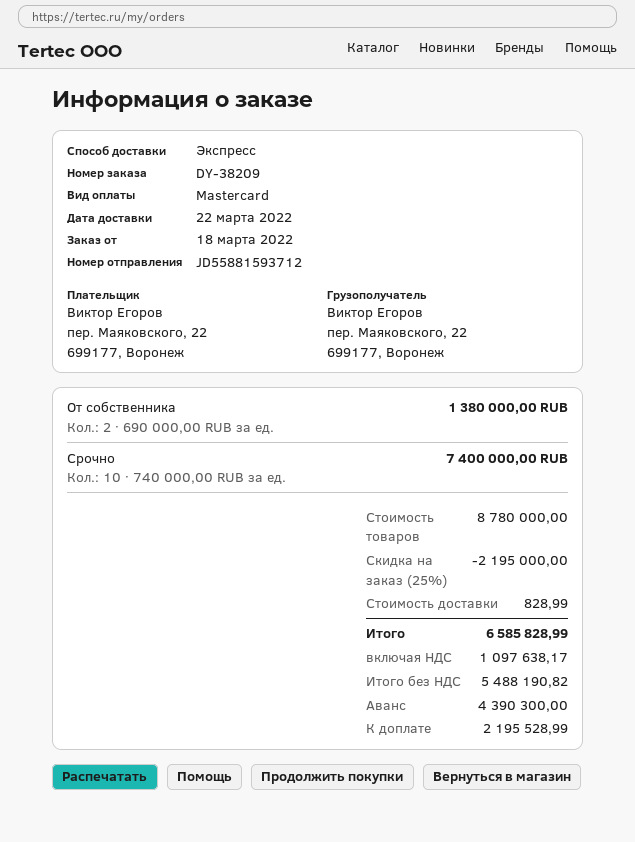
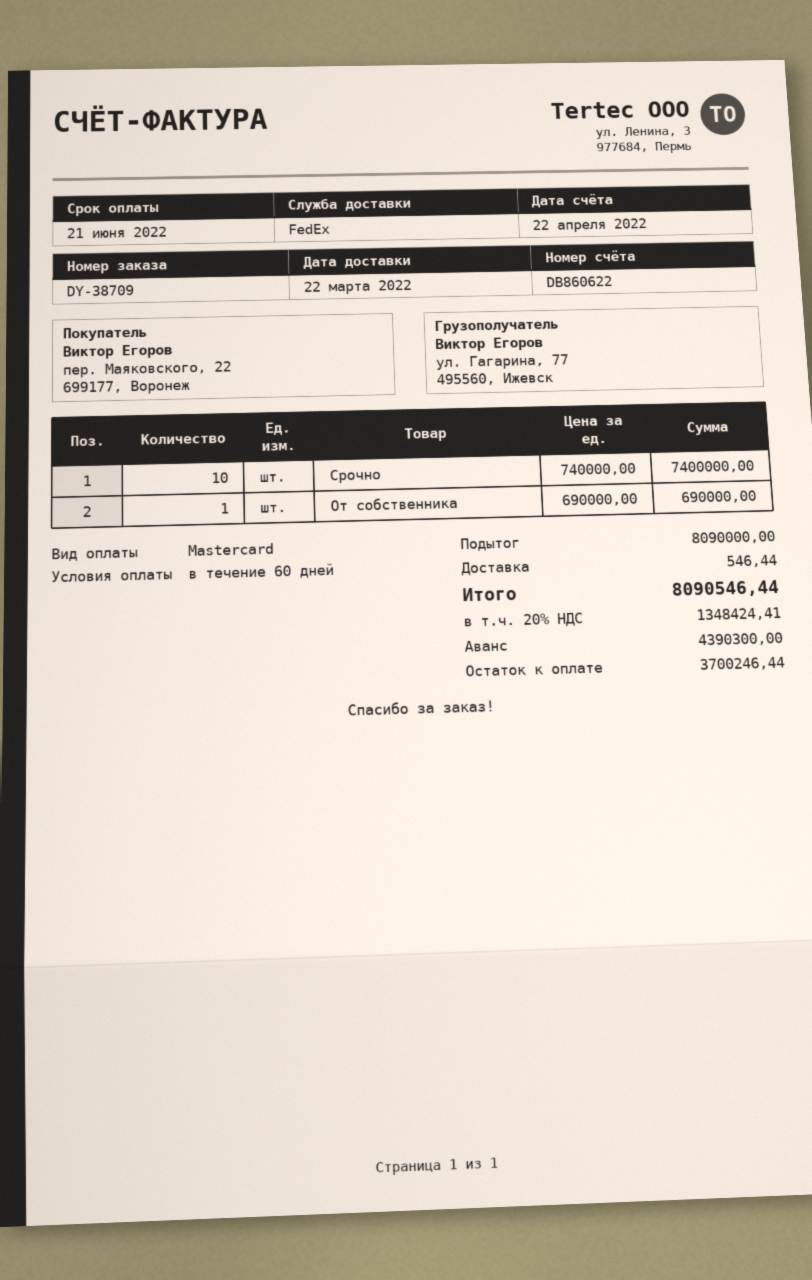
order number: DY-38209 -> DY-38709
shipping method: express -> FedEx
ship to: пер. Маяковского, 22, 699177, Воронеж -> ул. Гагарина, 77, 495560, Ижевск
От собственника: 2 x 690000.00 = 1380000.00 -> 1 x 690000.00 = 690000.00
subtotal: 8780000.00 -> 8090000.00
discount: 25% = 2195000.00 -> none
shipping: 828.99 -> 546.44
tax: 1097638.17 -> 1348424.41
total: 6585828.99 -> 8090546.44
balance: 2195528.99 -> 3700246.44

